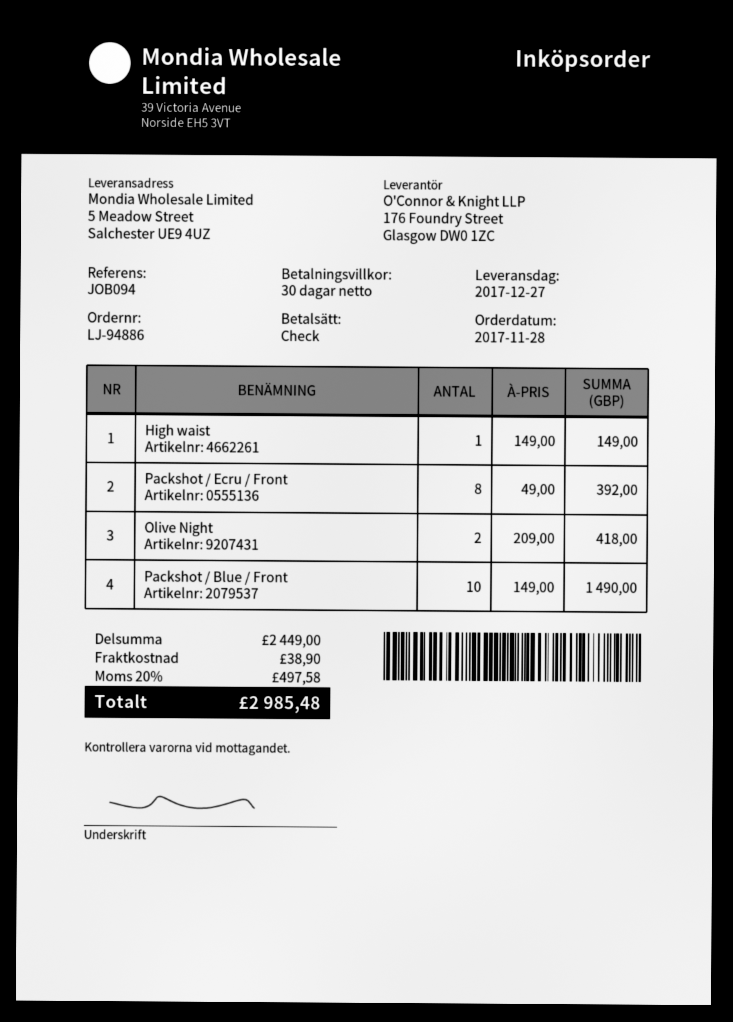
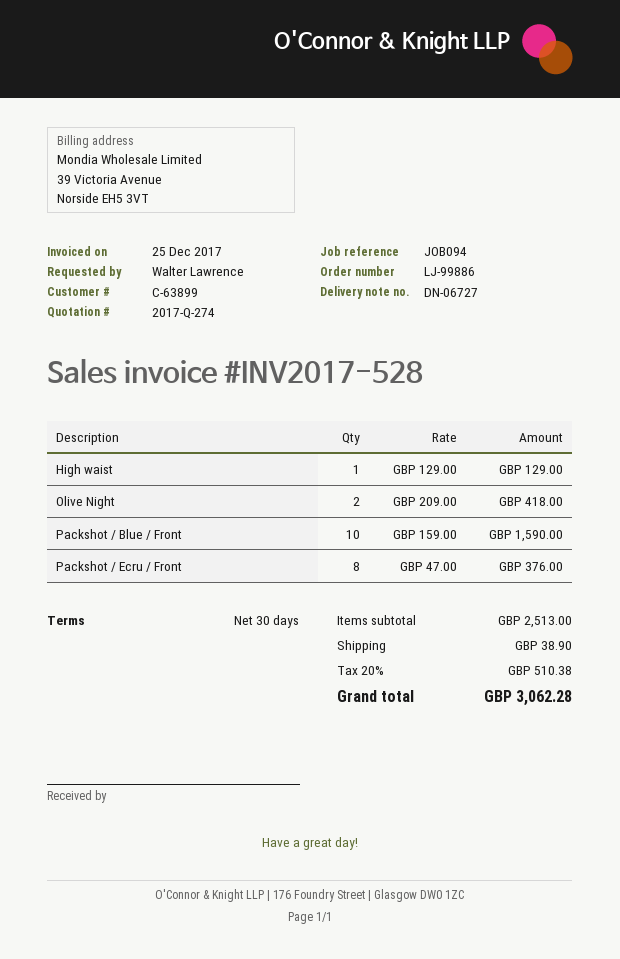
order number: LJ-94886 -> LJ-99886
High waist: 1 x 149.00 = 149.00 -> 1 x 129.00 = 129.00
Packshot / Ecru / Front: 8 x 49.00 = 392.00 -> 8 x 47.00 = 376.00
Packshot / Blue / Front: 10 x 149.00 = 1490.00 -> 10 x 159.00 = 1590.00
subtotal: 2449.00 -> 2513.00
tax: 20% = 497.58 -> 20% = 510.38
total: 2985.48 -> 3062.28

